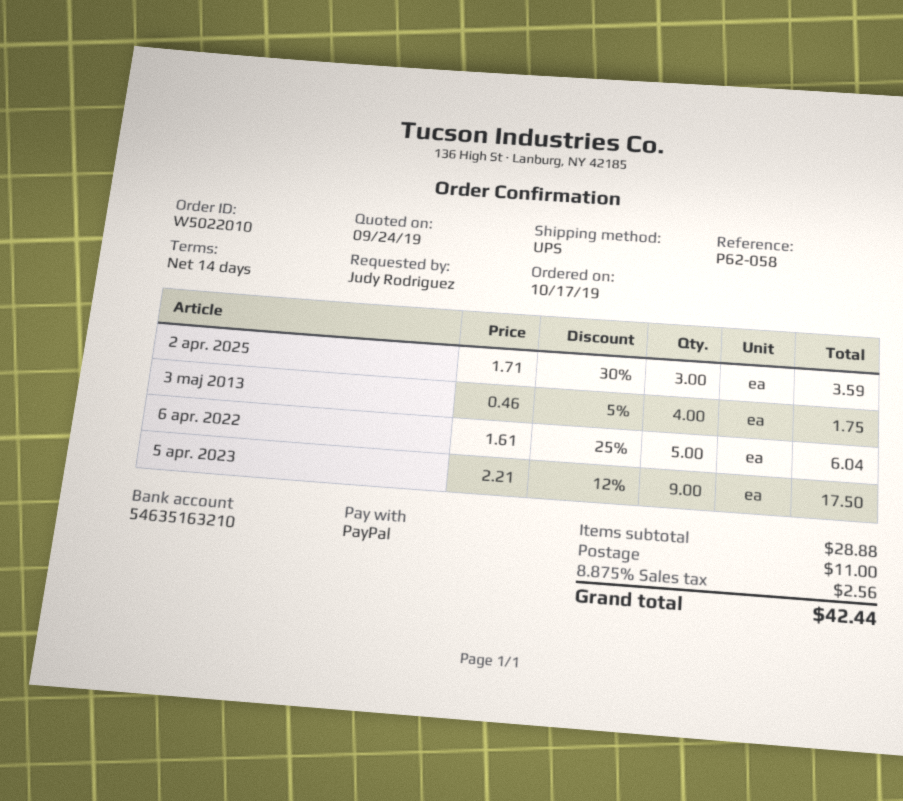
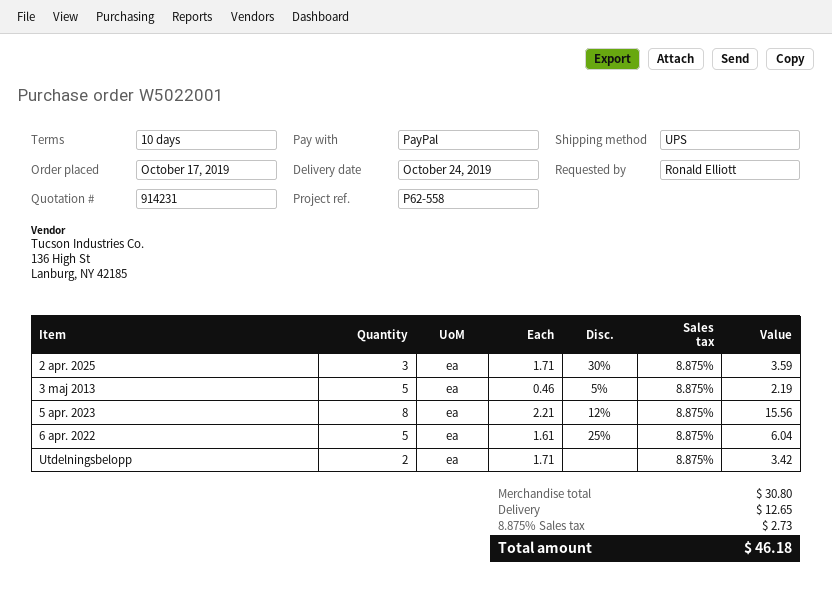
order number: W5022010 -> W5022001
payment terms: 14 days -> 10 days
reference: P62-058 -> P62-558
ordered by: Judy Rodriguez -> Ronald Elliott
3 maj 2013: 4 x 0.46 - 5% = 1.75 -> 5 x 0.46 - 5% = 2.19
5 apr. 2023: 9 x 2.21 - 12% = 17.50 -> 8 x 2.21 - 12% = 15.56
Utdelningsbelopp: none -> 2 x 1.71 = 3.42
subtotal: 28.88 -> 30.80
shipping: 11.00 -> 12.65
tax: 8.875% = 2.56 -> 8.875% = 2.73
total: 42.44 -> 46.18

